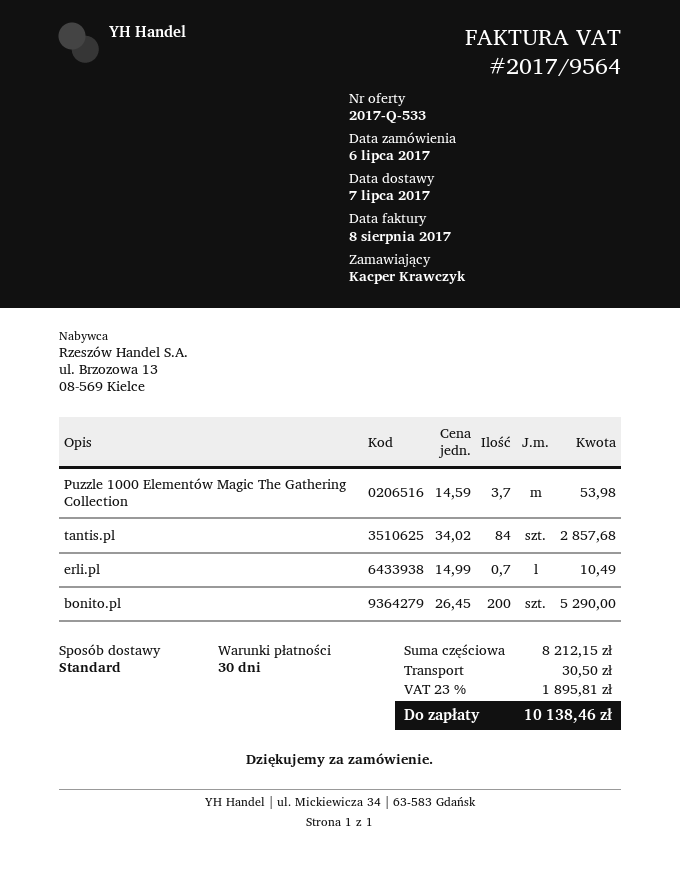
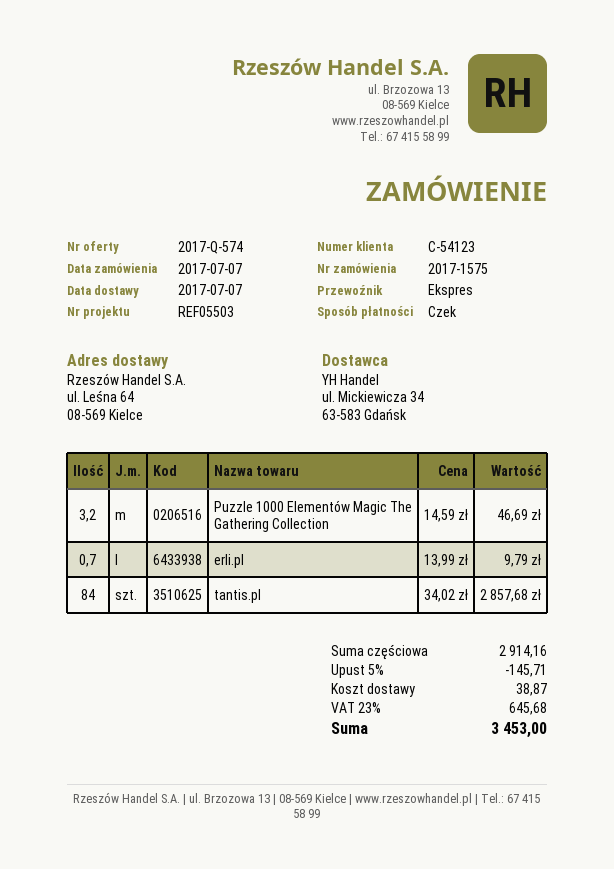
quote number: 2017-Q-533 -> 2017-Q-574
order date: 2017-07-06 -> 2017-07-07
shipping method: standard -> express
Puzzle 1000 Elementów Magic The Gathering Collection: 3.7 x 14.59 = 53.98 -> 3.2 x 14.59 = 46.69
erli.pl: 0.7 x 14.99 = 10.49 -> 0.7 x 13.99 = 9.79
bonito.pl: 200 x 26.45 = 5290.00 -> none
subtotal: 8212.15 -> 2914.16
discount: none -> 5% = 145.71
shipping: 30.50 -> 38.87
tax: 23% = 1895.81 -> 23% = 645.68
total: 10138.46 -> 3453.00

